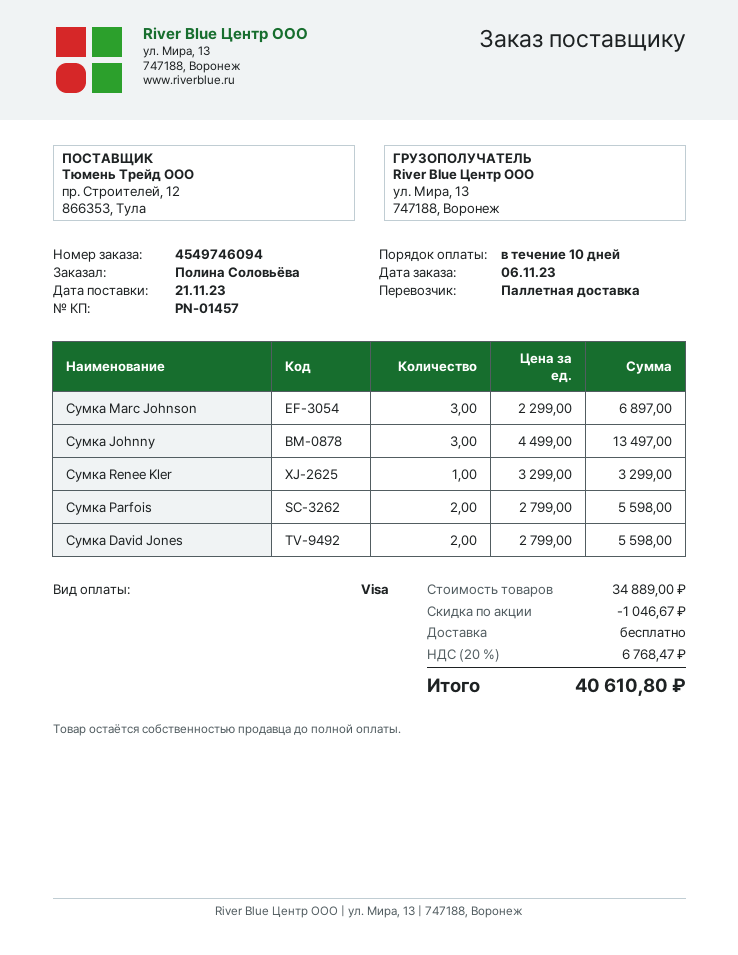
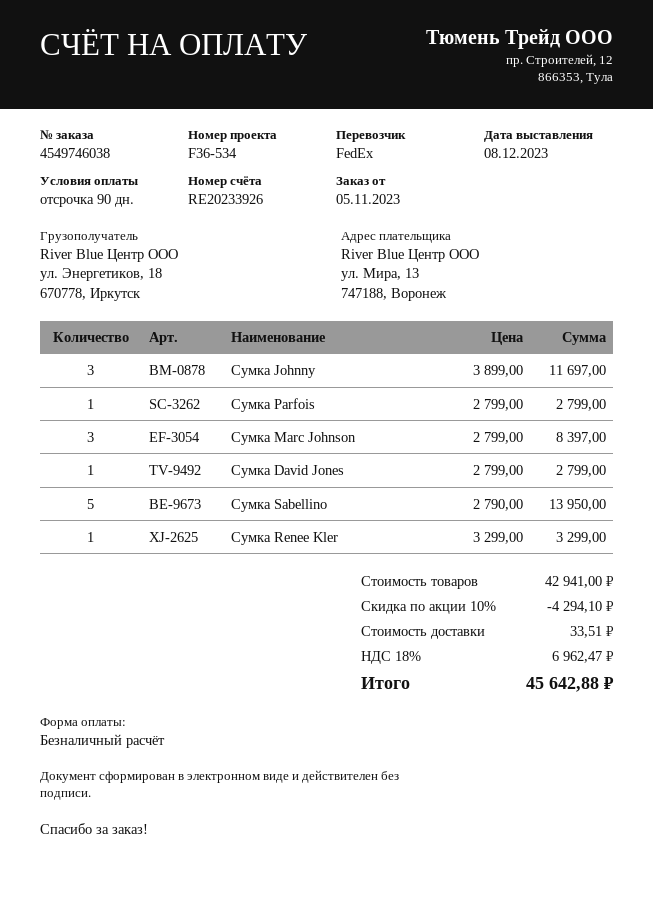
order number: 4549746094 -> 4549746038
order date: 2023-11-06 -> 2023-11-05
payment terms: 10 days -> 90 days
payment method: Visa -> bank transfer
shipping method: pallet freight -> FedEx
ship to: ул. Мира, 13, 747188, Воронеж -> ул. Энергетиков, 18, 670778, Иркутск
Сумка Marc Johnson: 3 x 2299.00 = 6897.00 -> 3 x 2799.00 = 8397.00
Сумка Johnny: 3 x 4499.00 = 13497.00 -> 3 x 3899.00 = 11697.00
Сумка Parfois: 2 x 2799.00 = 5598.00 -> 1 x 2799.00 = 2799.00
Сумка David Jones: 2 x 2799.00 = 5598.00 -> 1 x 2799.00 = 2799.00
Сумка Sabellino: none -> 5 x 2790.00 = 13950.00
subtotal: 34889.00 -> 42941.00
discount: 1046.67 -> 4294.10
shipping: 0.00 -> 33.51
tax: 20% = 6768.47 -> 18% = 6962.47
total: 40610.80 -> 45642.88

